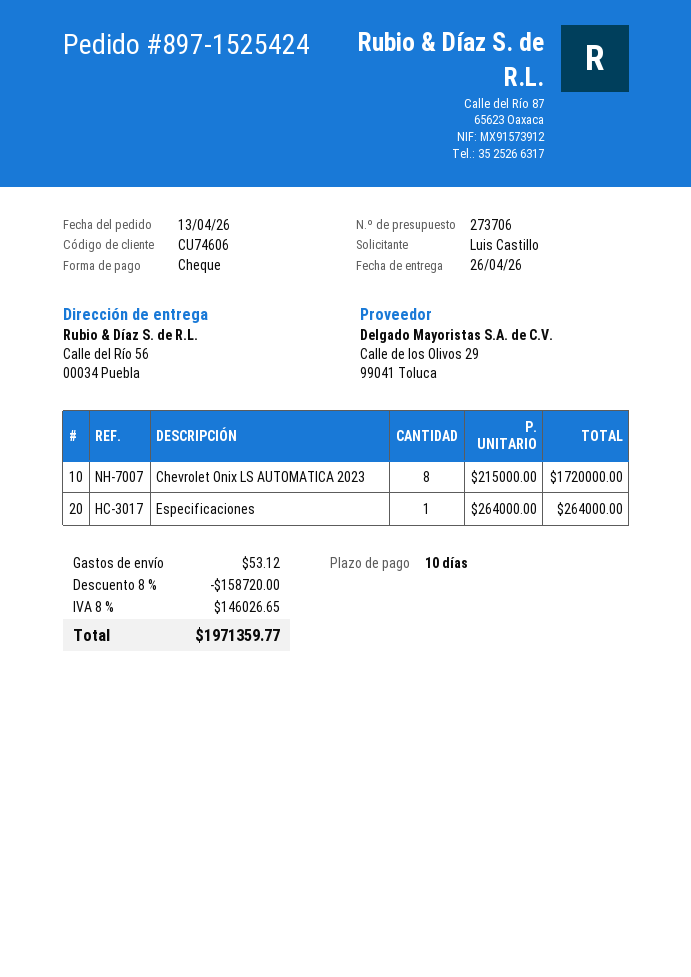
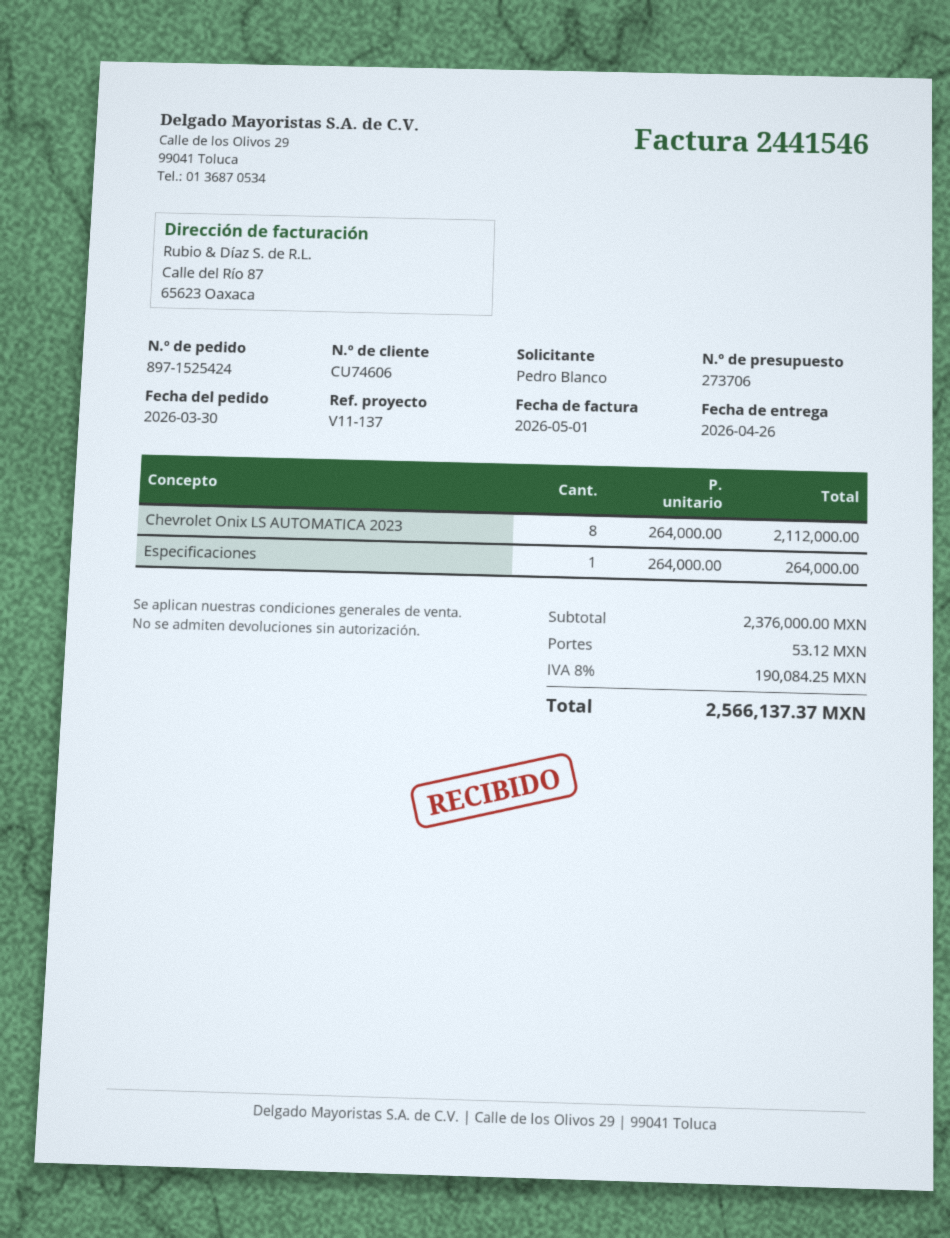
order date: 2026-04-13 -> 2026-03-30
ordered by: Luis Castillo -> Pedro Blanco
Chevrolet Onix LS AUTOMATICA 2023: 8 x 215000.00 = 1720000.00 -> 8 x 264000.00 = 2112000.00
discount: 8% = 158720.00 -> none
tax: 8% = 146026.65 -> 8% = 190084.25
total: 1971359.77 -> 2566137.37

